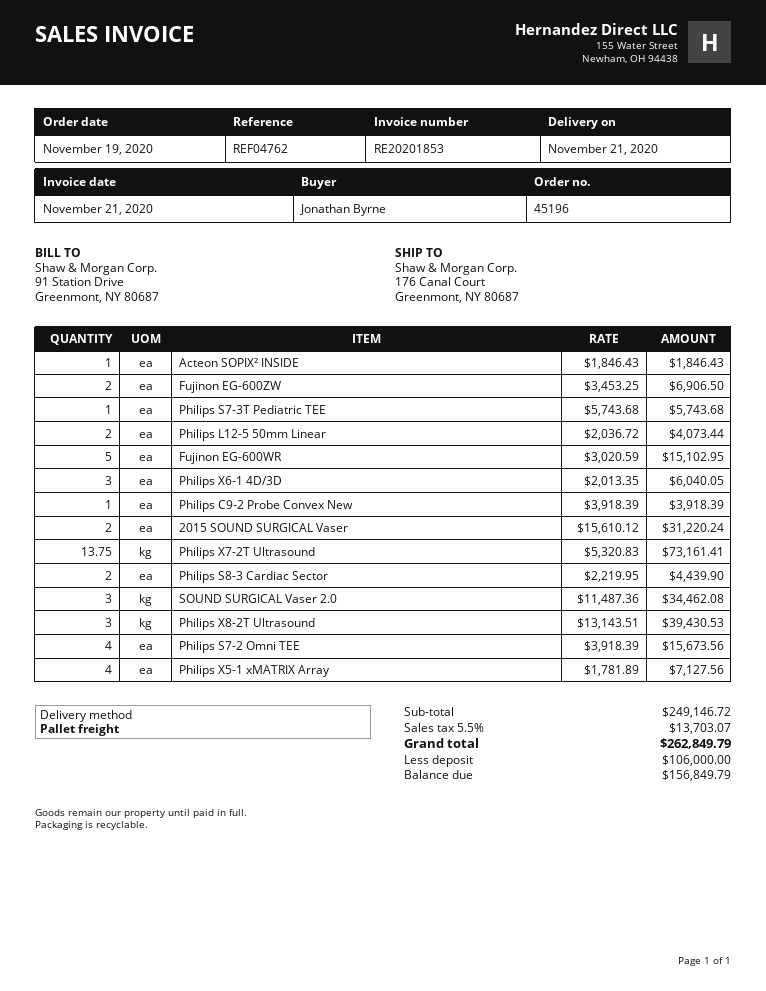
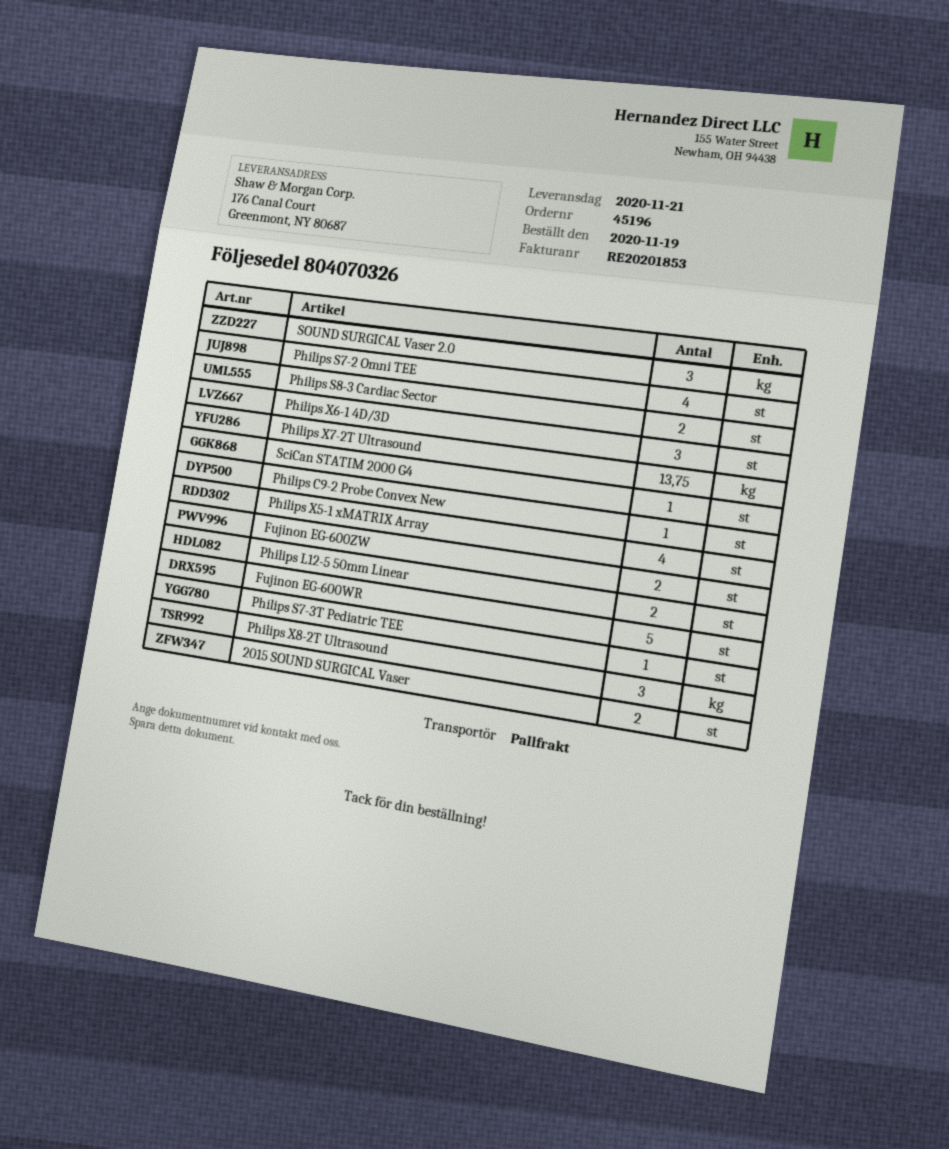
Acteon SOPIX² INSIDE: 1 -> none
SciCan STATIM 2000 G4: none -> 1

